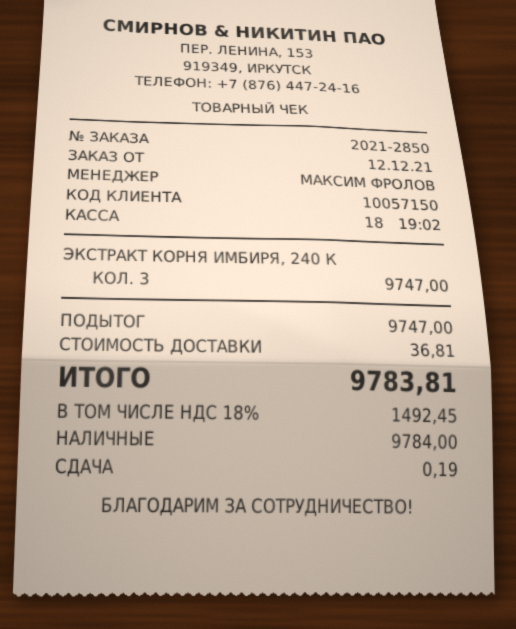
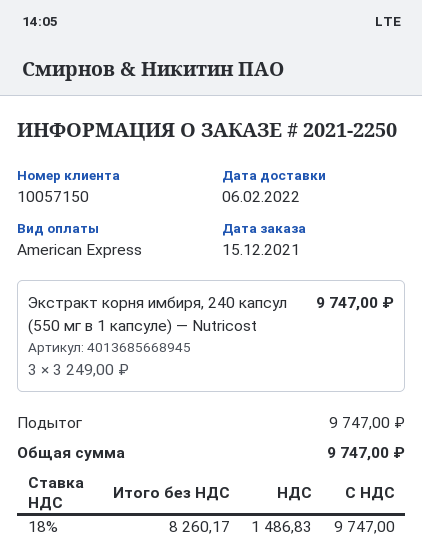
order number: 2021-2850 -> 2021-2250
order date: 2021-12-12 -> 2021-12-15
payment method: cash -> American Express
shipping: 36.81 -> none
tax: 18% = 1492.45 -> 18% = 1486.83
total: 9783.81 -> 9747.00

